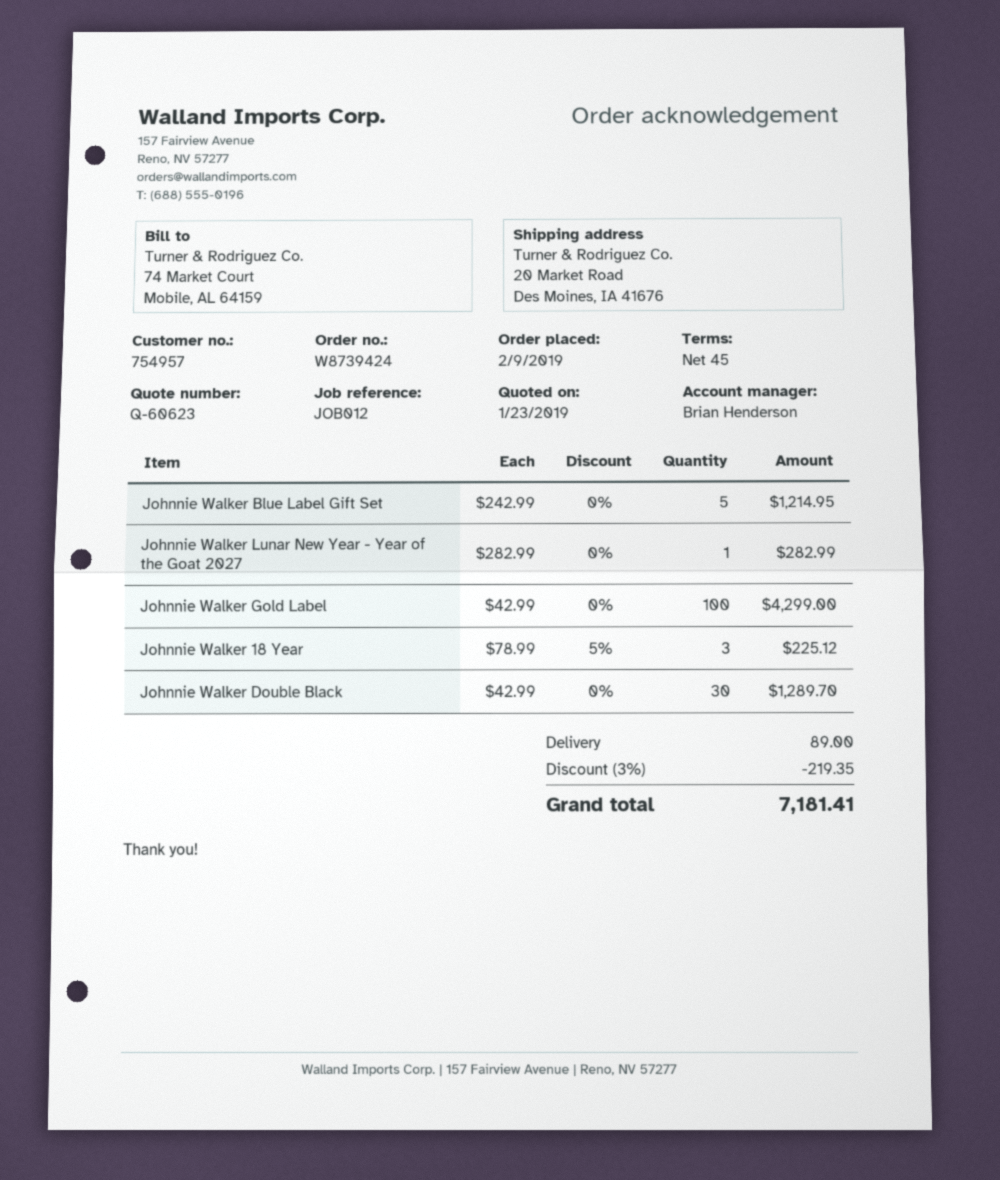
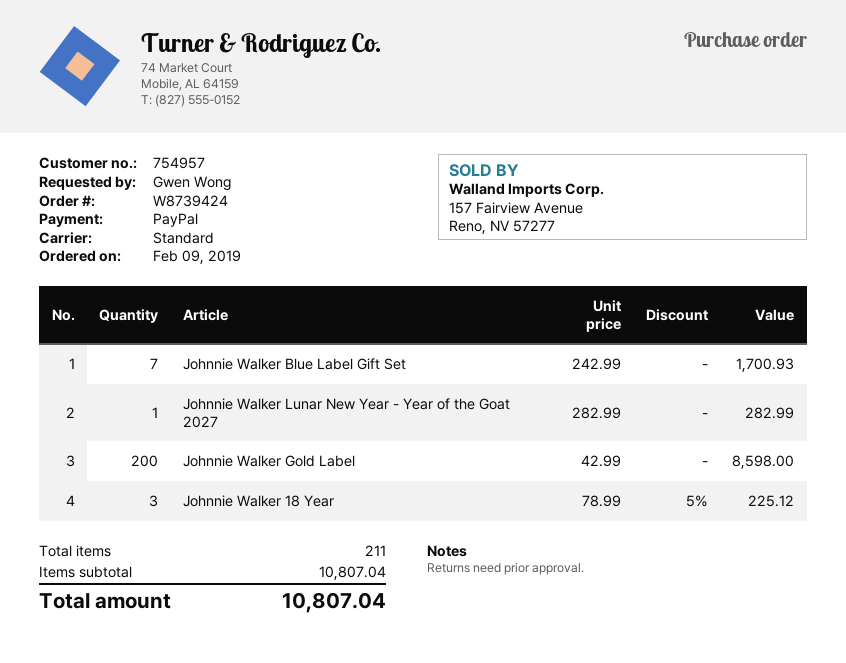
Johnnie Walker Blue Label Gift Set: 5 x 242.99 = 1214.95 -> 7 x 242.99 = 1700.93
Johnnie Walker Gold Label: 100 x 42.99 = 4299.00 -> 200 x 42.99 = 8598.00
Johnnie Walker Double Black: 30 x 42.99 = 1289.70 -> none
discount: 3% = 219.35 -> none
shipping: 89.00 -> none
total: 7181.41 -> 10807.04

